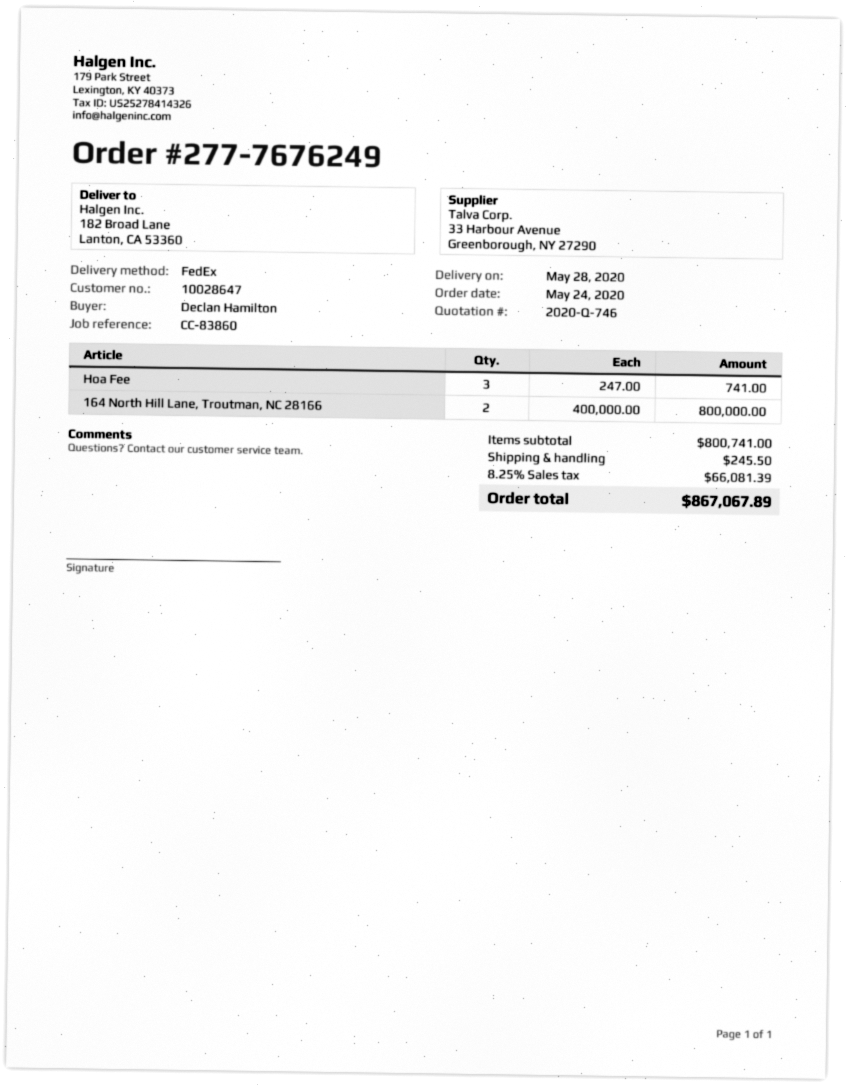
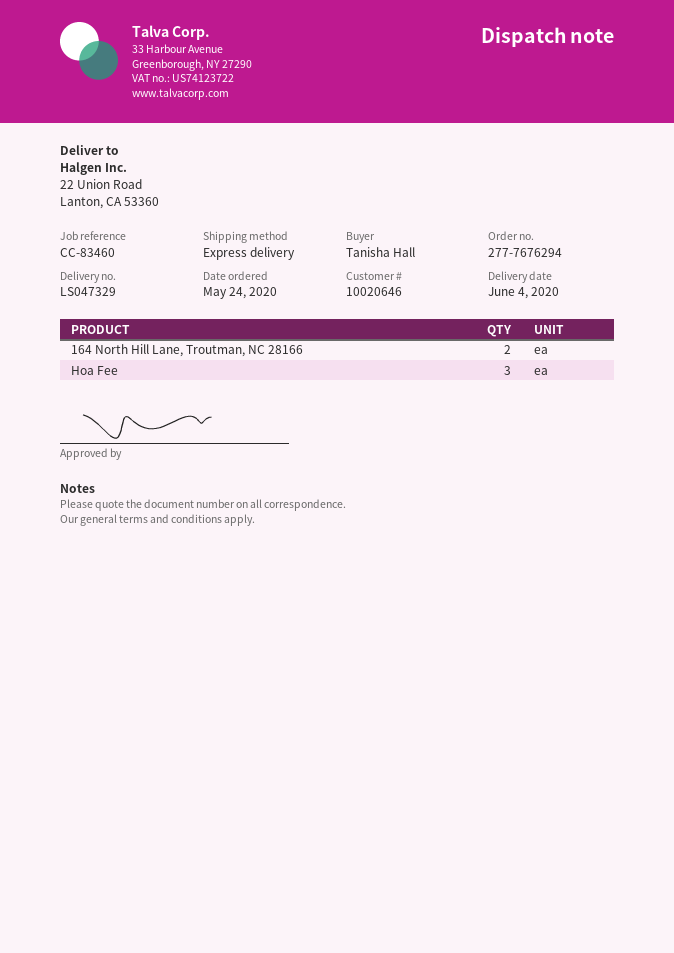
order number: 277-7676249 -> 277-7676294
delivery date: 2020-05-28 -> 2020-06-04
customer number: 10028647 -> 10020646
reference: CC-83860 -> CC-83460
ordered by: Declan Hamilton -> Tanisha Hall
shipping method: FedEx -> express
ship to: 182 Broad Lane, Lanton, CA 53360 -> 22 Union Road, Lanton, CA 53360

